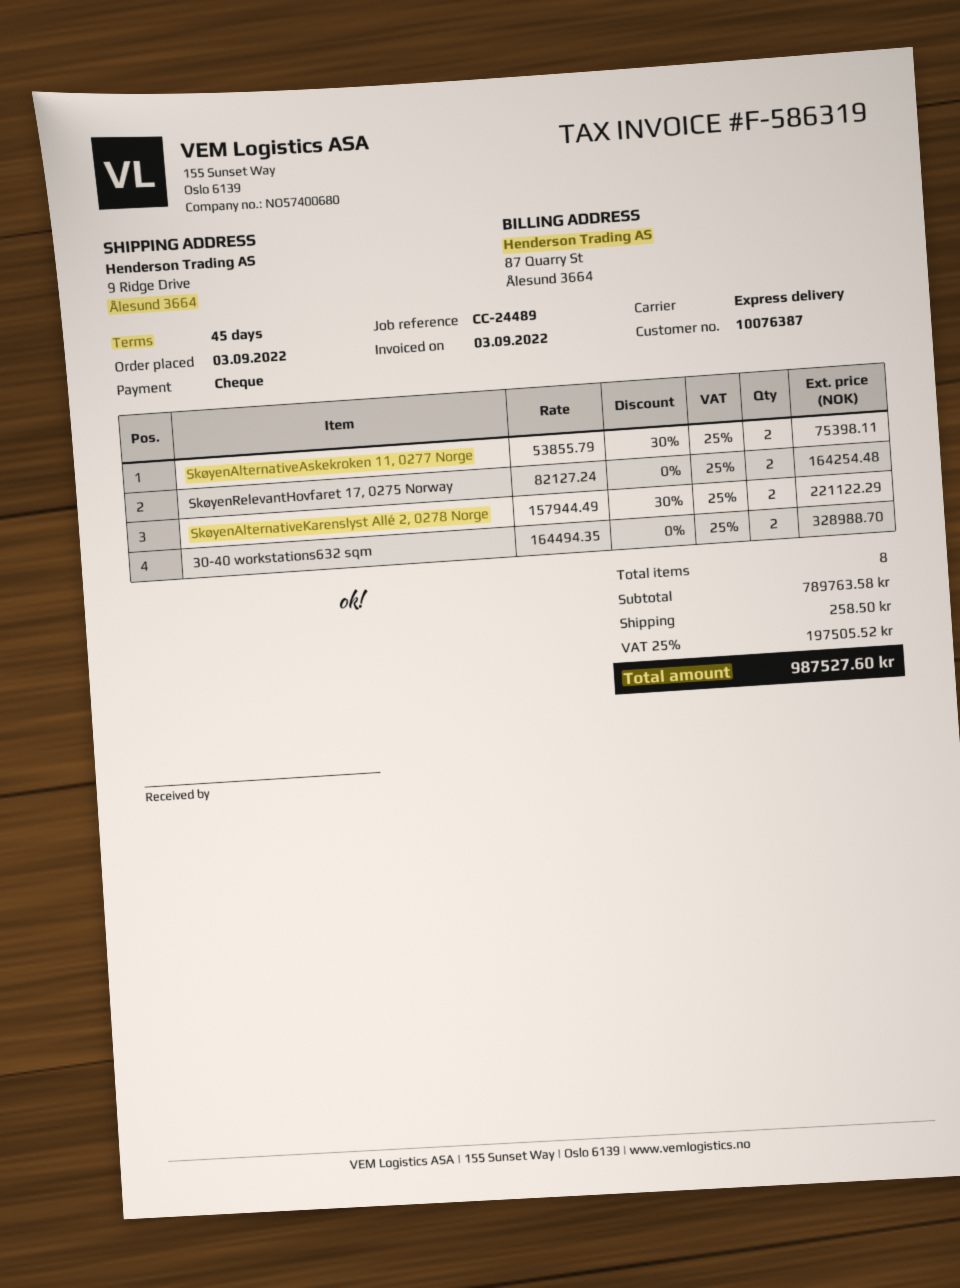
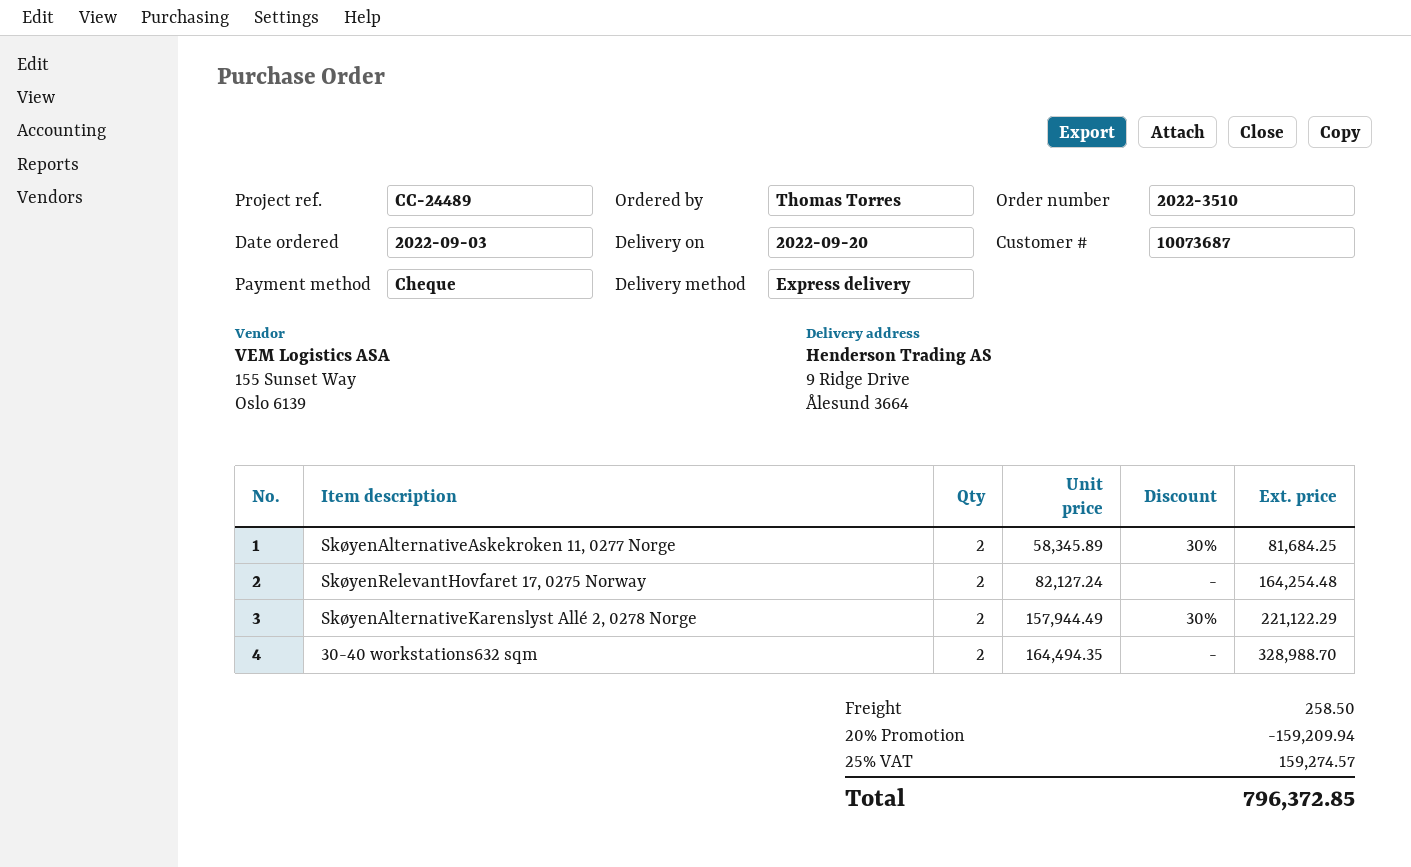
customer number: 10076387 -> 10073687
SkøyenAlternativeAskekroken 11, 0277 Norge: 2 x 53855.79 - 30% = 75398.11 -> 2 x 58345.89 - 30% = 81684.25
discount: none -> 20% = 159209.94
tax: 25% = 197505.52 -> 25% = 159274.57
total: 987527.60 -> 796372.85

